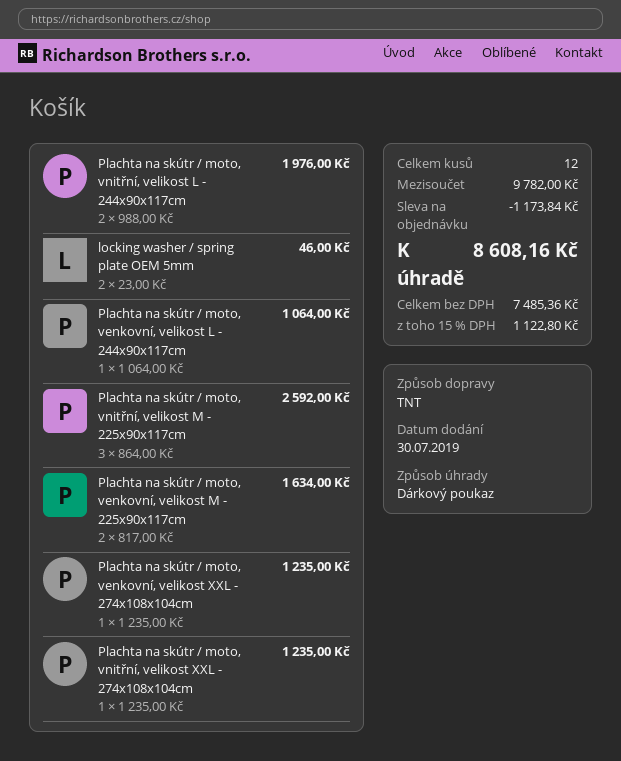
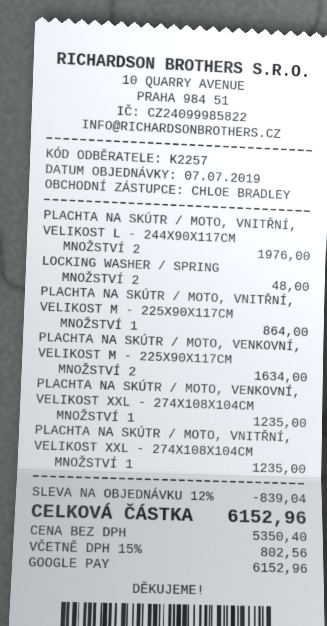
payment method: gift card -> Google Pay
locking washer / spring plate OEM 5mm: 2 for 46.00 -> 2 for 48.00
Plachta na skútr / moto, venkovní, velikost L - 244x90x117cm: 1 for 1064.00 -> none
Plachta na skútr / moto, vnitřní, velikost M - 225x90x117cm: 3 for 2592.00 -> 1 for 864.00
discount: 1173.84 -> 839.04
net: 7485.36 -> 5350.40
tax: 15% = 1122.80 -> 15% = 802.56
total: 8608.16 -> 6152.96

